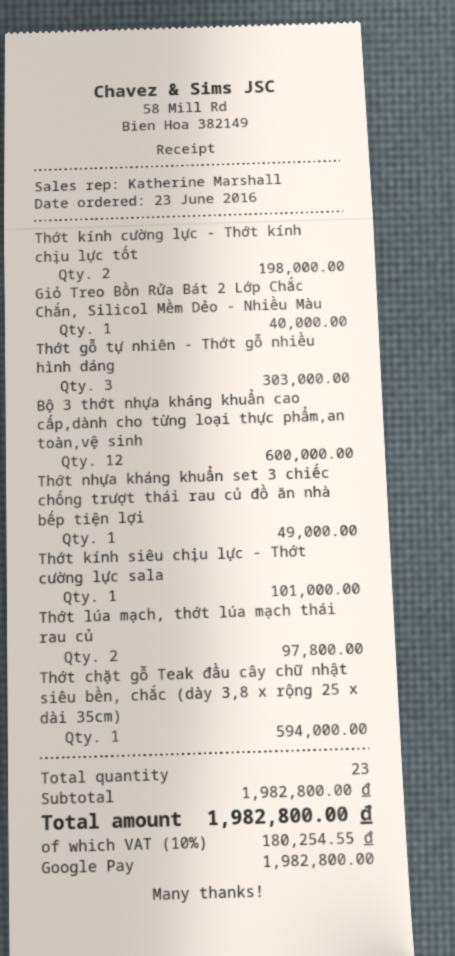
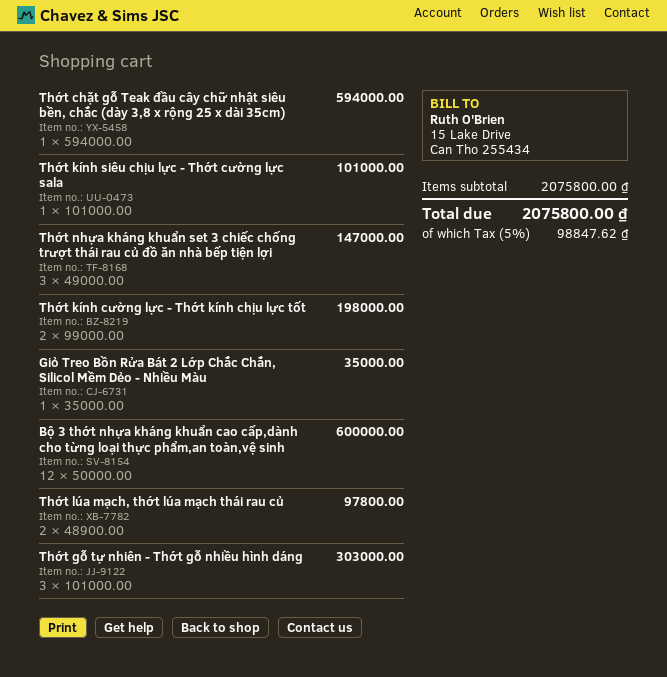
Giỏ Treo Bồn Rửa Bát 2 Lớp Chắc Chắn, Silicol Mềm Dẻo - Nhiều Màu: 1 for 40000.00 -> 1 for 35000.00
Thớt nhựa kháng khuẩn set 3 chiếc chống trượt thái rau củ đồ ăn nhà bếp tiện lợi: 1 for 49000.00 -> 3 for 147000.00
subtotal: 1982800.00 -> 2075800.00
tax: 10% = 180254.55 -> 5% = 98847.62
total: 1982800.00 -> 2075800.00

